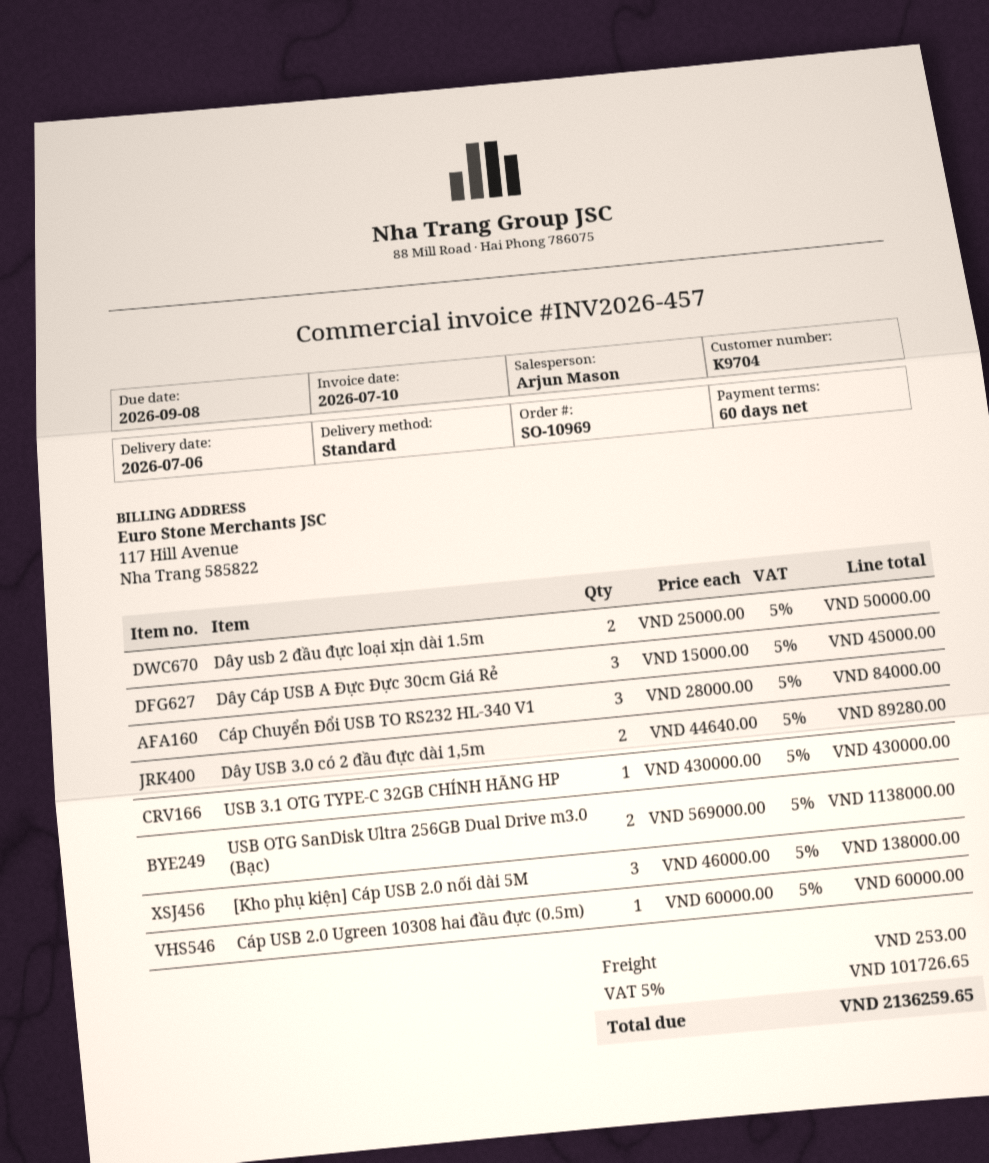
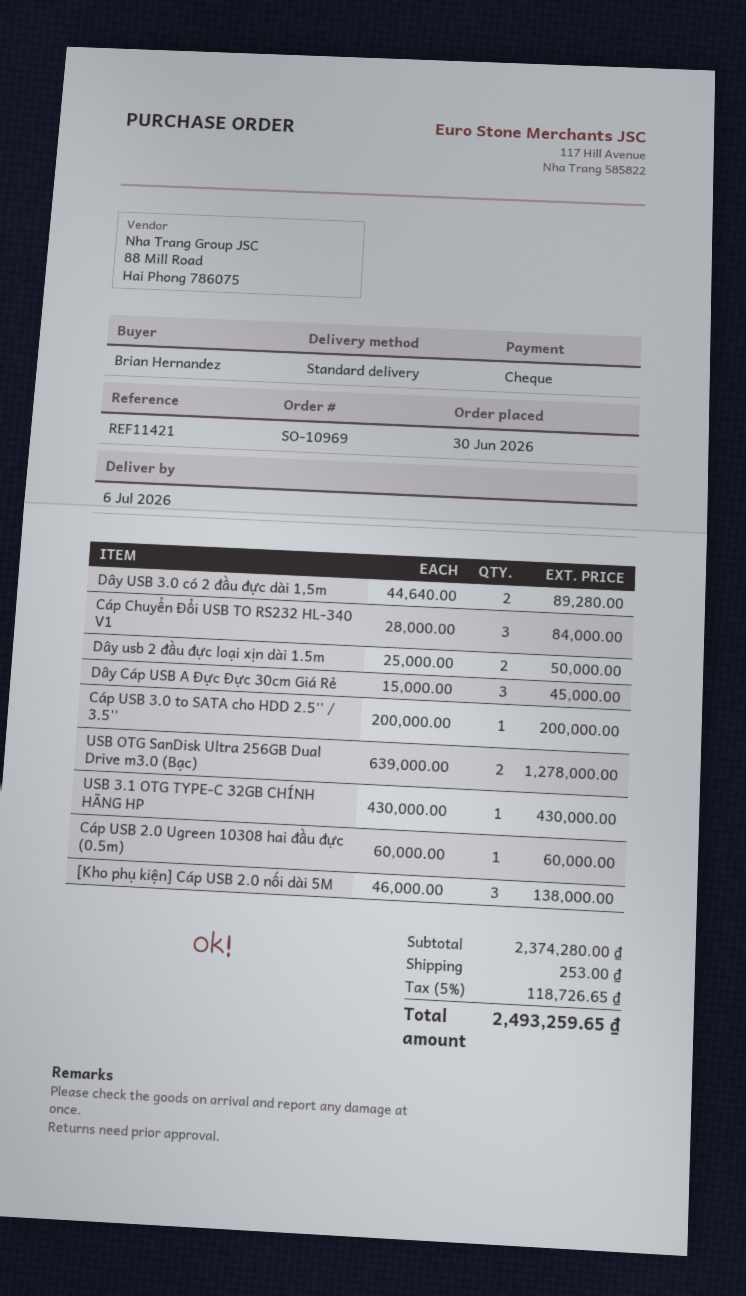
USB OTG SanDisk Ultra 256GB Dual Drive m3.0 (Bạc): 2 x 569000.00 = 1138000.00 -> 2 x 639000.00 = 1278000.00
Cáp USB 3.0 to SATA cho HDD 2.5'' / 3.5'': none -> 1 x 200000.00 = 200000.00
tax: 5% = 101726.65 -> 5% = 118726.65
total: 2136259.65 -> 2493259.65

